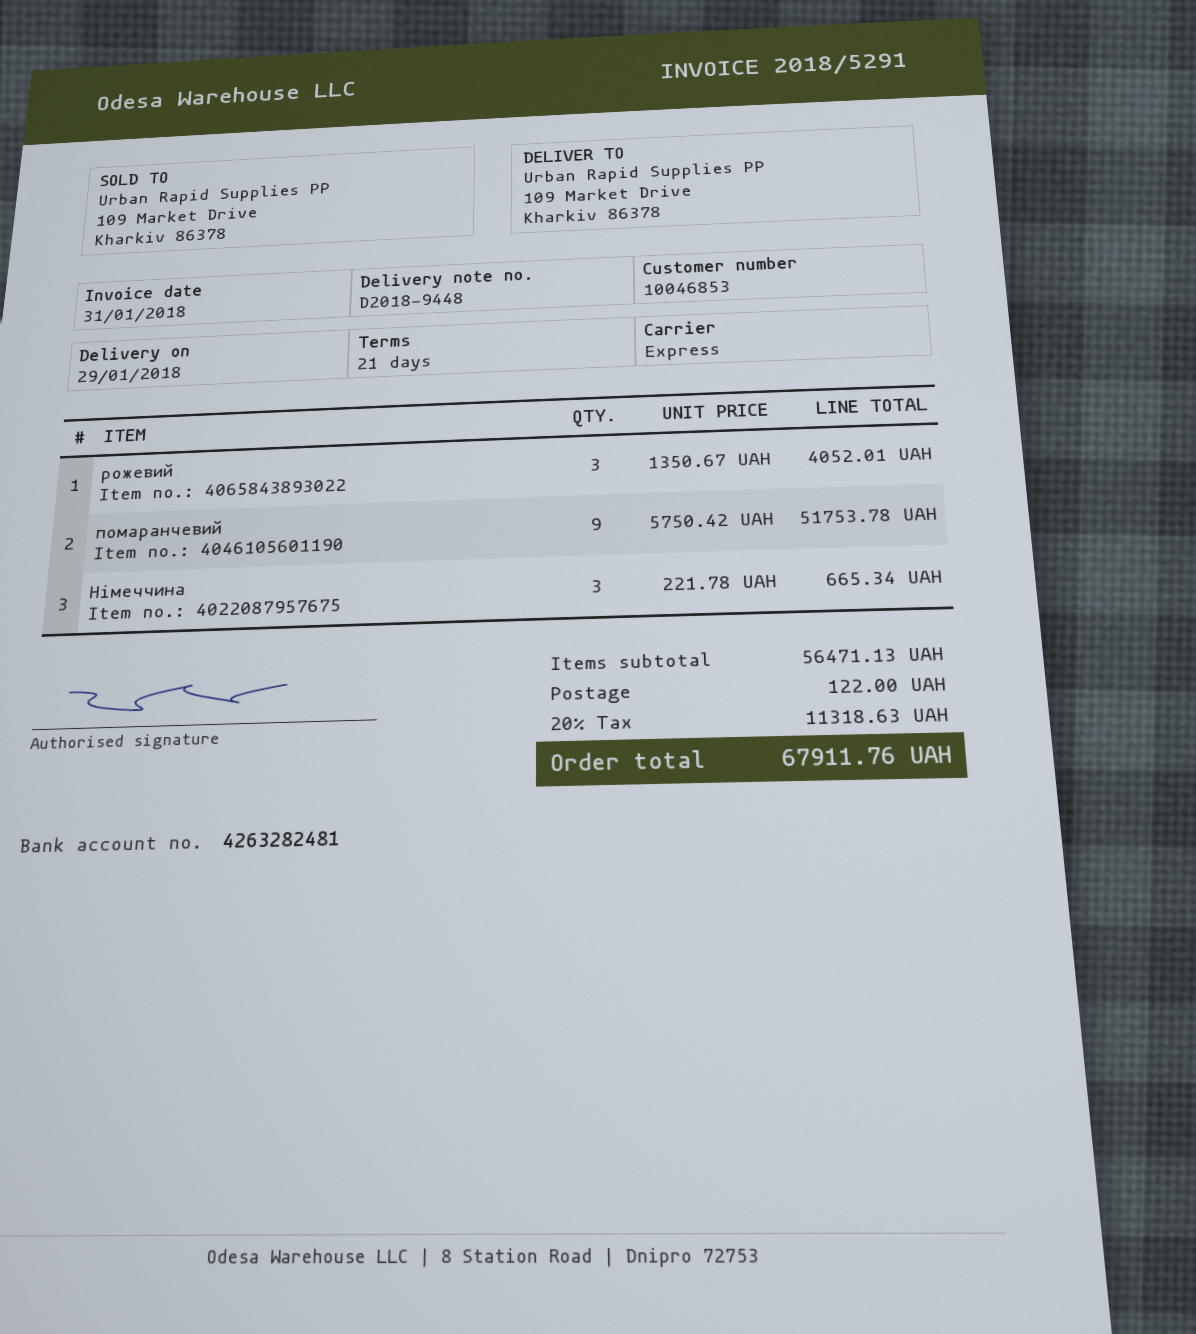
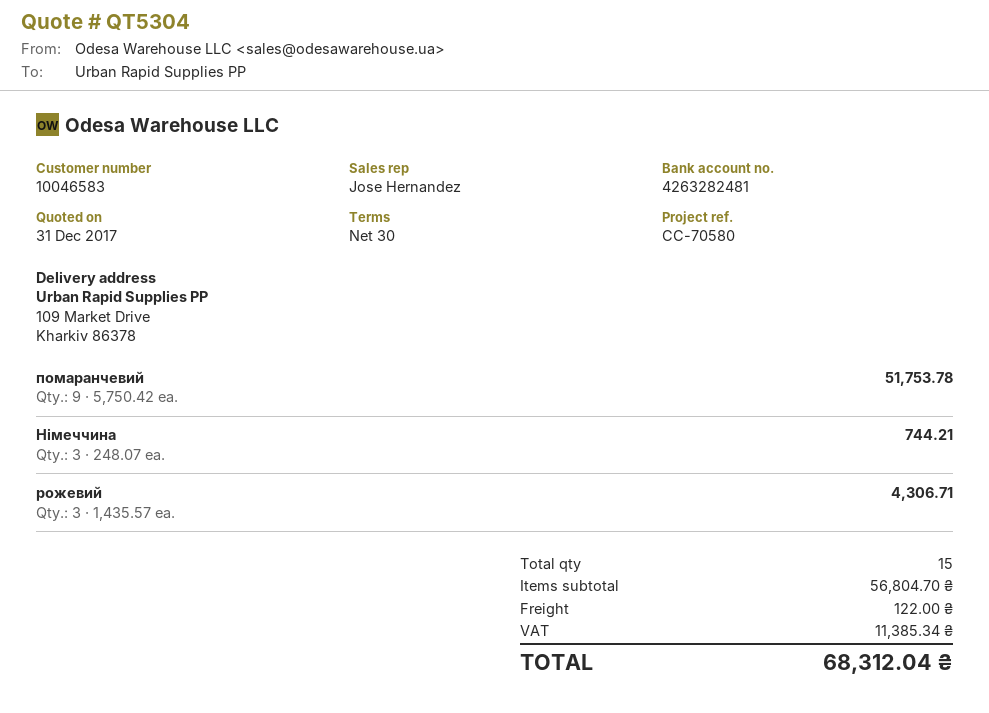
payment terms: 21 days -> 30 days
customer number: 10046853 -> 10046583
рожевий: 3 x 1350.67 = 4052.01 -> 3 x 1435.57 = 4306.71
Німеччина: 3 x 221.78 = 665.34 -> 3 x 248.07 = 744.21
subtotal: 56471.13 -> 56804.70
tax: 11318.63 -> 11385.34
total: 67911.76 -> 68312.04

